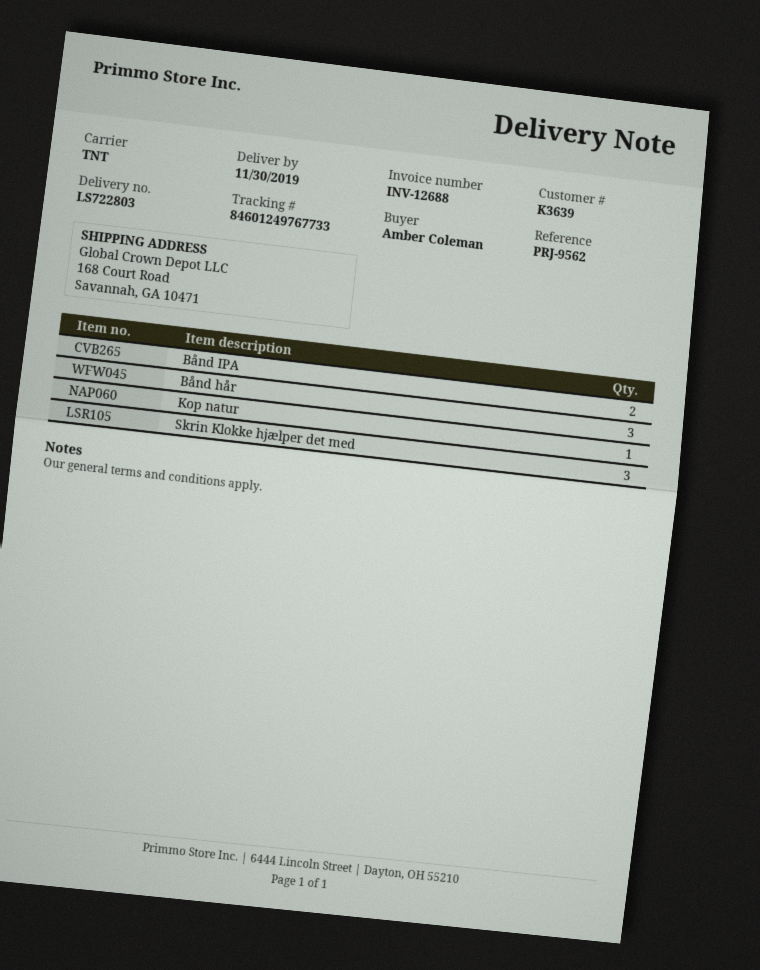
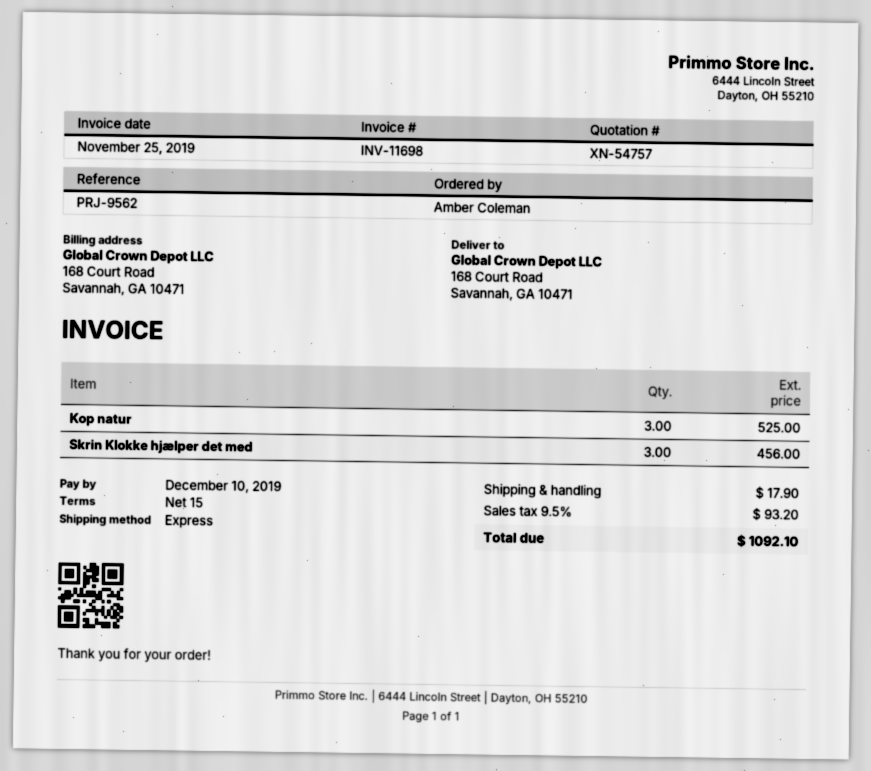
invoice number: INV-12688 -> INV-11698
shipping method: TNT -> express
Bånd IPA: 2 -> none
Bånd hår: 3 -> none
Kop natur: 1 -> 3

